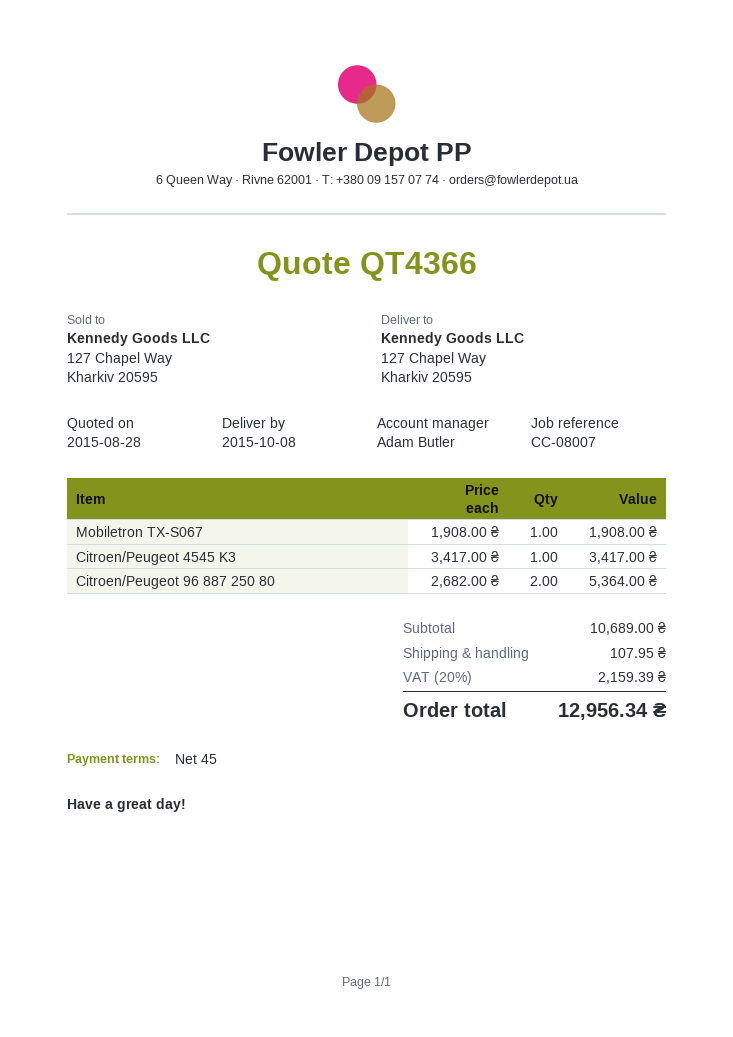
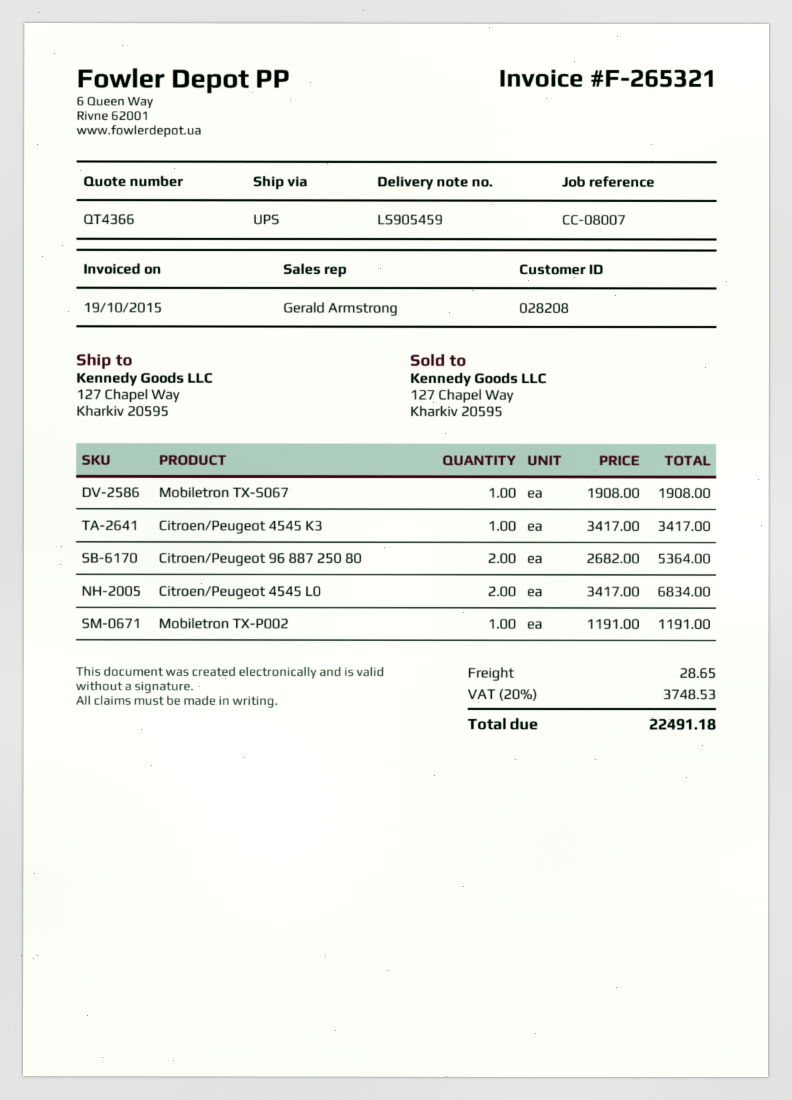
sales rep: Adam Butler -> Gerald Armstrong
Citroen/Peugeot 4545 L0: none -> 2 x 3417.00 = 6834.00
Mobiletron TX-P002: none -> 1 x 1191.00 = 1191.00
shipping: 107.95 -> 28.65
tax: 20% = 2159.39 -> 20% = 3748.53
total: 12956.34 -> 22491.18

